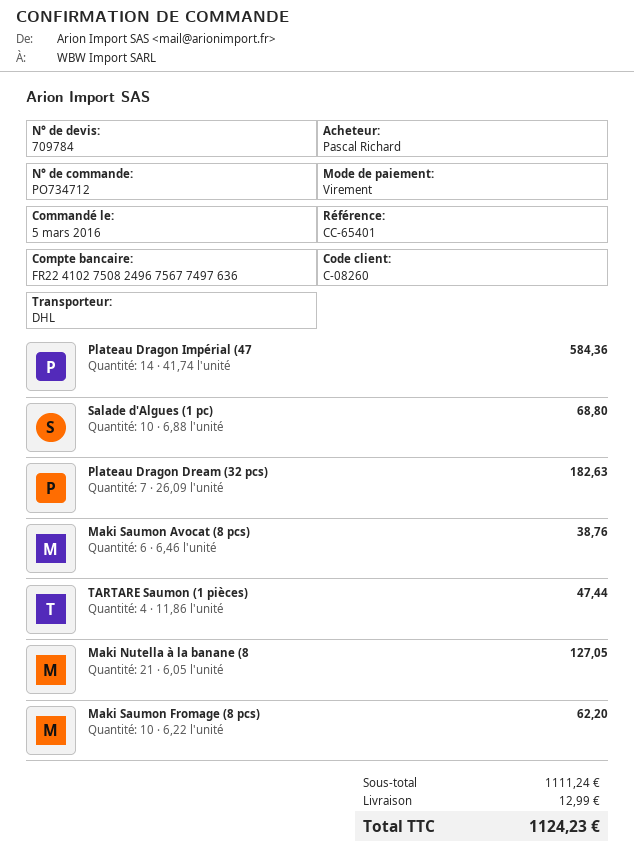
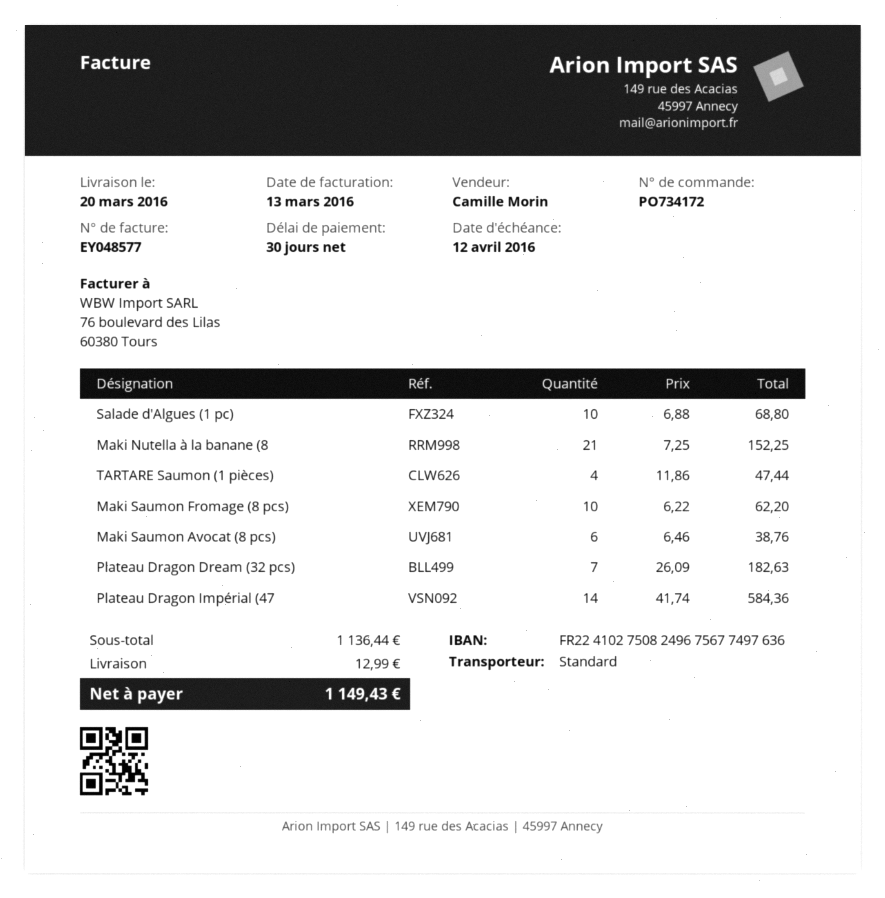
order number: PO734712 -> PO734172
shipping method: DHL -> standard
Maki Nutella à la banane (8: 21 x 6.05 = 127.05 -> 21 x 7.25 = 152.25
subtotal: 1111.24 -> 1136.44
total: 1124.23 -> 1149.43

